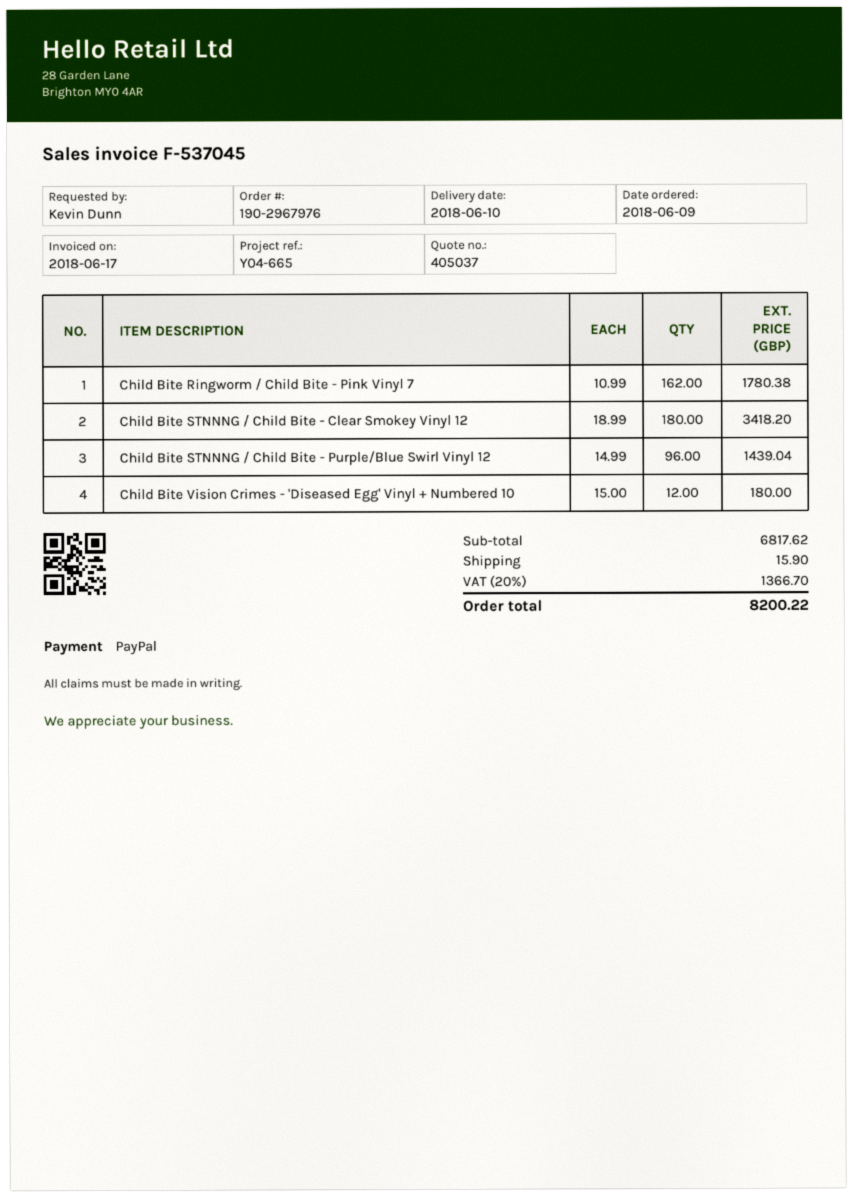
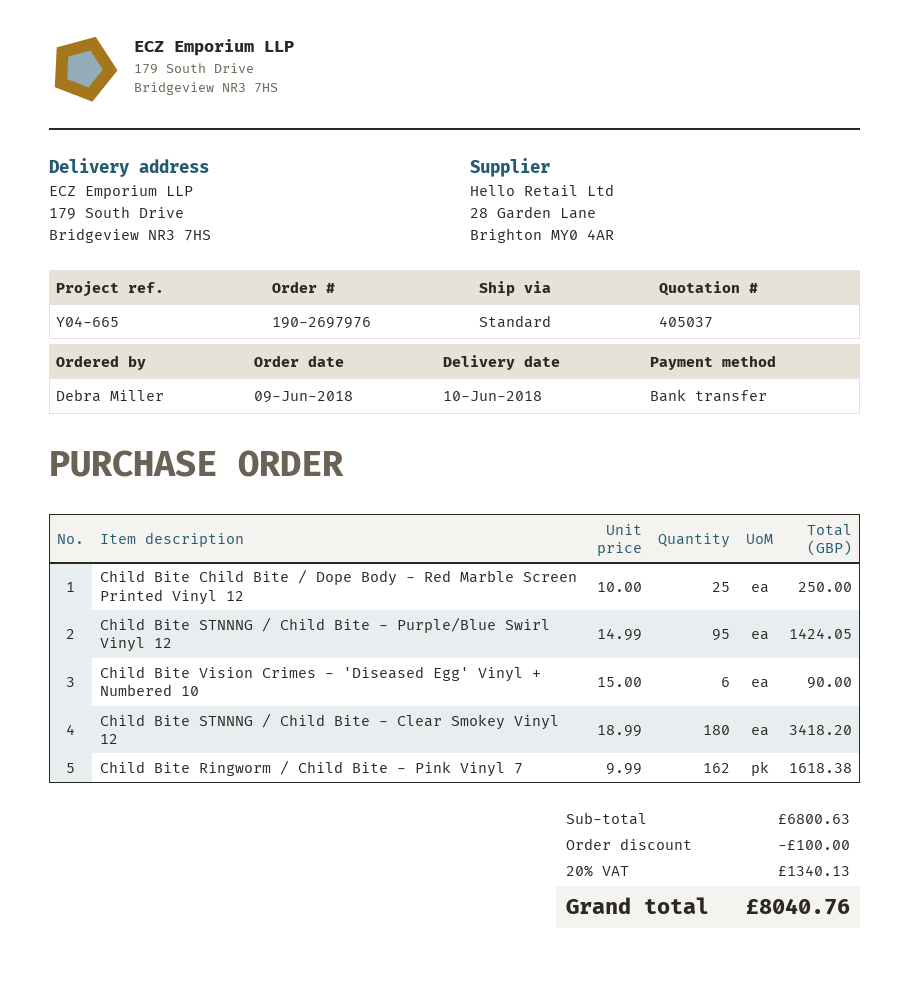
order number: 190-2967976 -> 190-2697976
ordered by: Kevin Dunn -> Debra Miller
payment method: PayPal -> bank transfer
Child Bite Ringworm / Child Bite - Pink Vinyl 7: 162 x 10.99 = 1780.38 -> 162 x 9.99 = 1618.38
Child Bite STNNNG / Child Bite - Purple/Blue Swirl Vinyl 12: 96 x 14.99 = 1439.04 -> 95 x 14.99 = 1424.05
Child Bite Vision Crimes - 'Diseased Egg' Vinyl + Numbered 10: 12 x 15.00 = 180.00 -> 6 x 15.00 = 90.00
Child Bite Child Bite / Dope Body - Red Marble Screen Printed Vinyl 12: none -> 25 x 10.00 = 250.00
subtotal: 6817.62 -> 6800.63
discount: none -> 100.00
shipping: 15.90 -> none
tax: 20% = 1366.70 -> 20% = 1340.13
total: 8200.22 -> 8040.76

